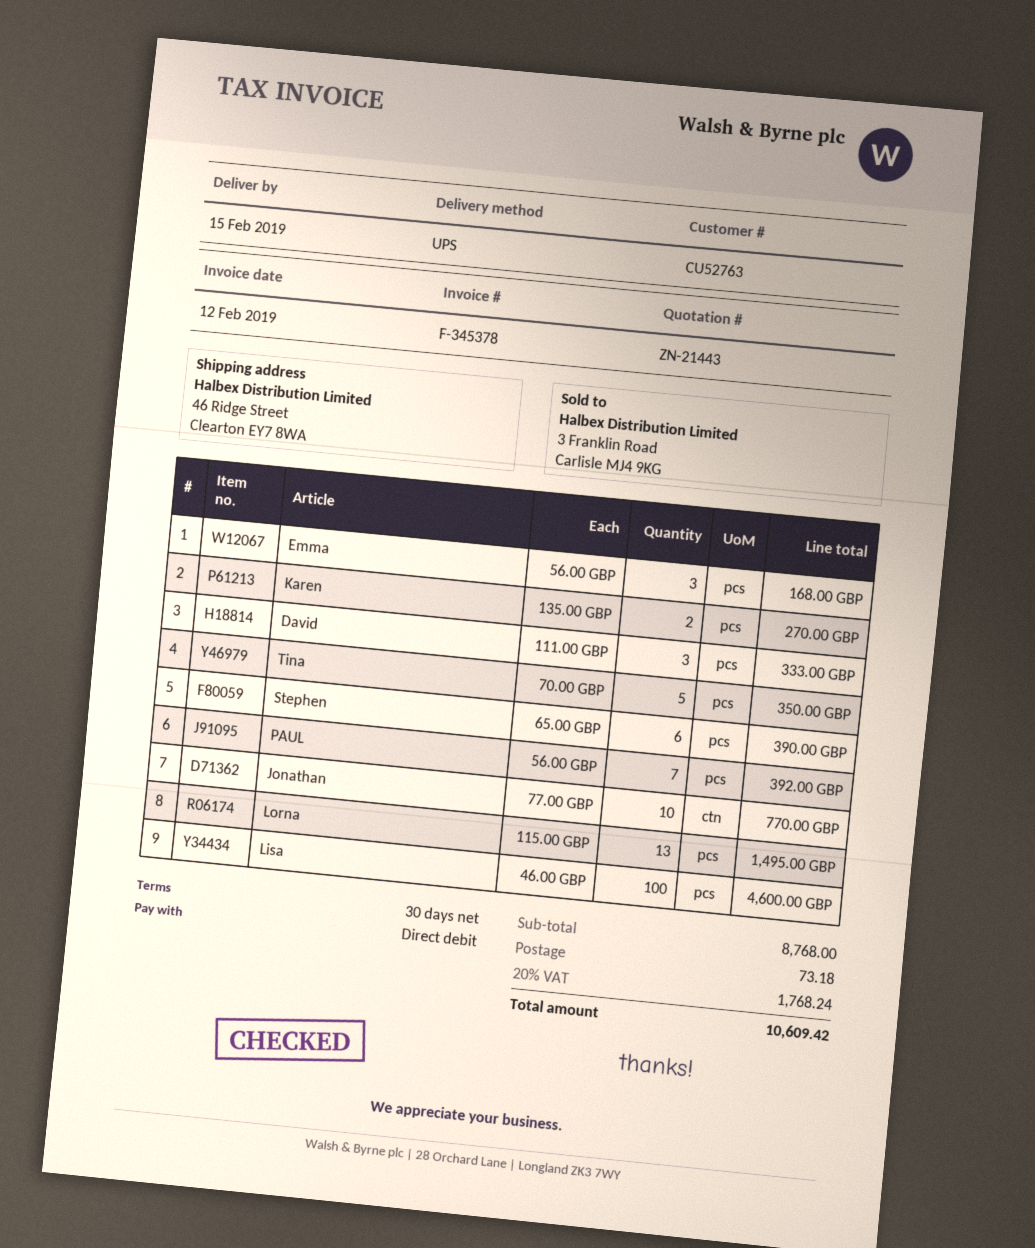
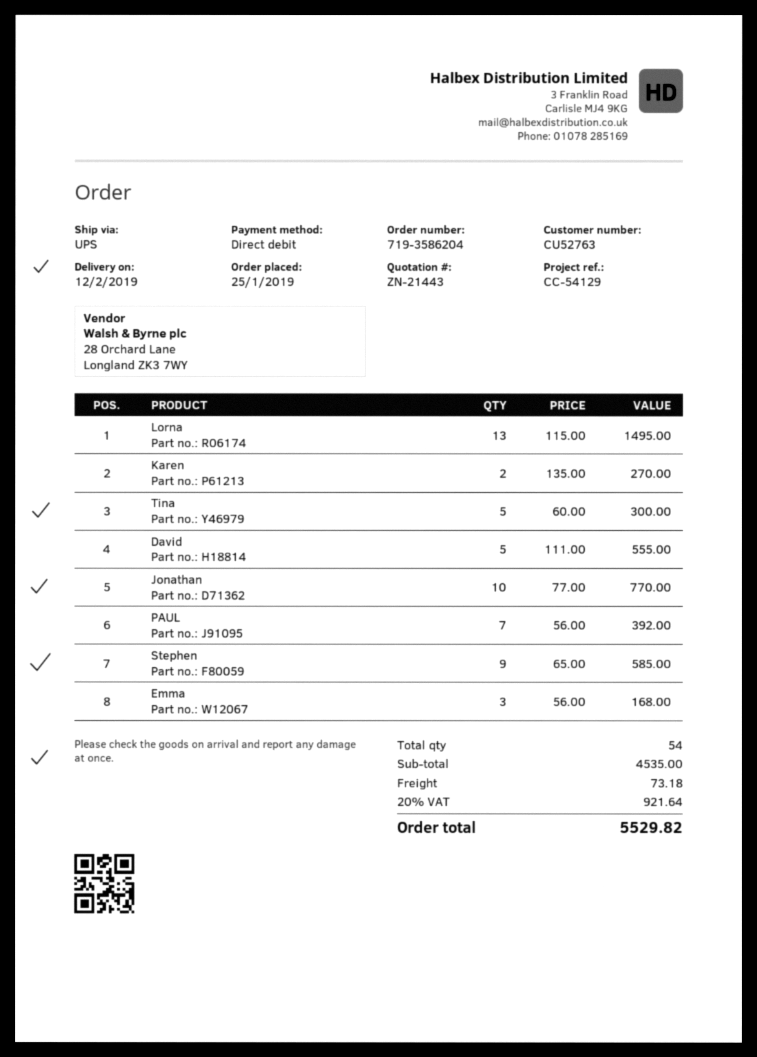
delivery date: 2019-02-15 -> 2019-02-12
David: 3 x 111.00 = 333.00 -> 5 x 111.00 = 555.00
Tina: 5 x 70.00 = 350.00 -> 5 x 60.00 = 300.00
Stephen: 6 x 65.00 = 390.00 -> 9 x 65.00 = 585.00
Lisa: 100 x 46.00 = 4600.00 -> none
subtotal: 8768.00 -> 4535.00
tax: 20% = 1768.24 -> 20% = 921.64
total: 10609.42 -> 5529.82

